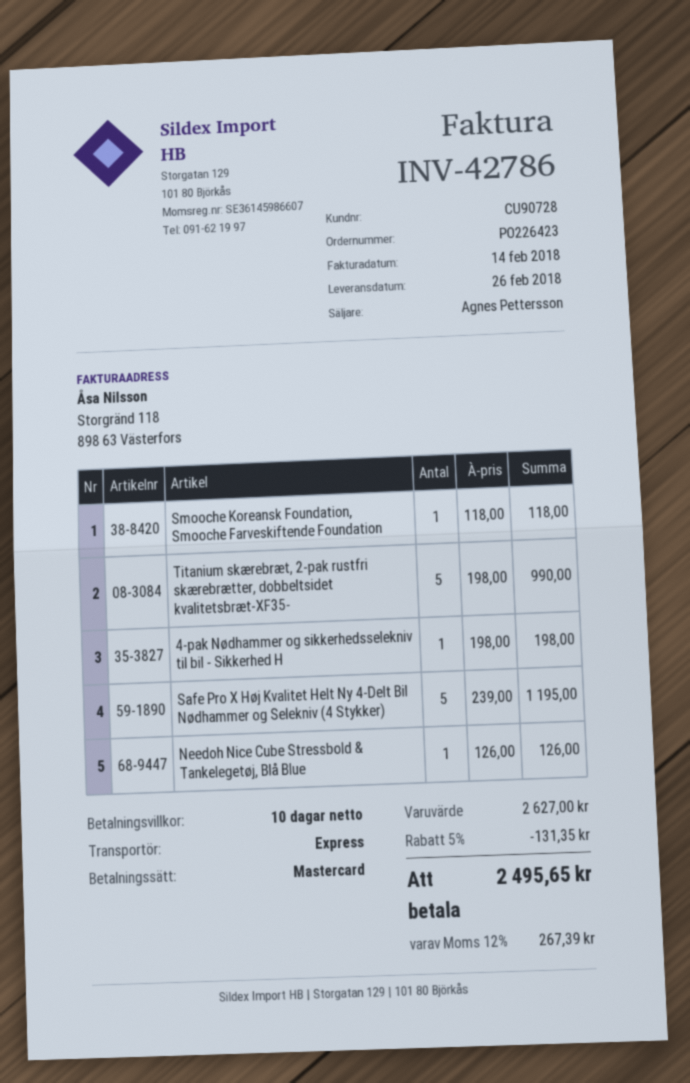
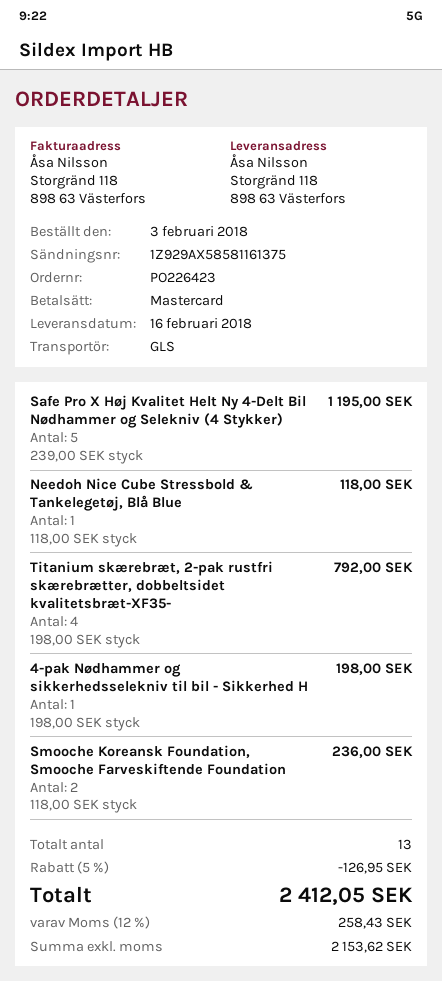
delivery date: 2018-02-26 -> 2018-02-16
shipping method: express -> GLS
Smooche Koreansk Foundation, Smooche Farveskiftende Foundation: 1 x 118.00 = 118.00 -> 2 x 118.00 = 236.00
Titanium skærebræt, 2-pak rustfri skærebrætter, dobbeltsidet kvalitetsbræt-XF35-: 5 x 198.00 = 990.00 -> 4 x 198.00 = 792.00
Needoh Nice Cube Stressbold & Tankelegetøj, Blå Blue: 1 x 126.00 = 126.00 -> 1 x 118.00 = 118.00
discount: 5% = 131.35 -> 5% = 126.95
tax: 12% = 267.39 -> 12% = 258.43
total: 2495.65 -> 2412.05

